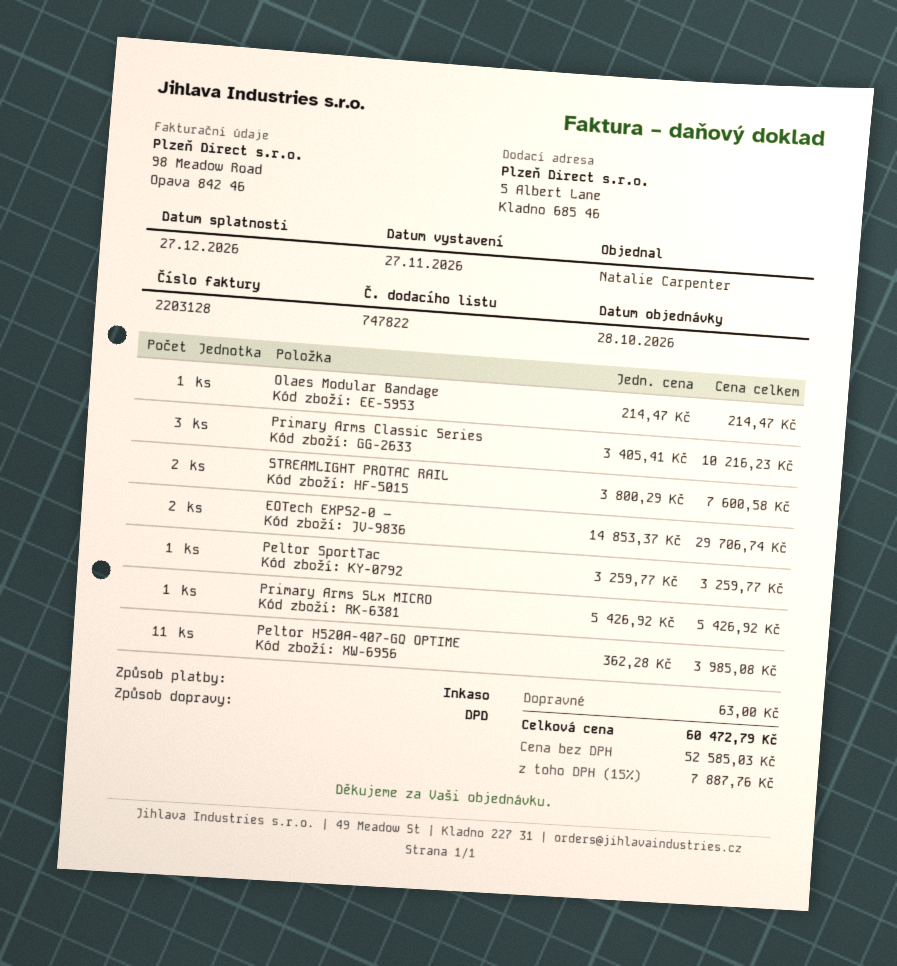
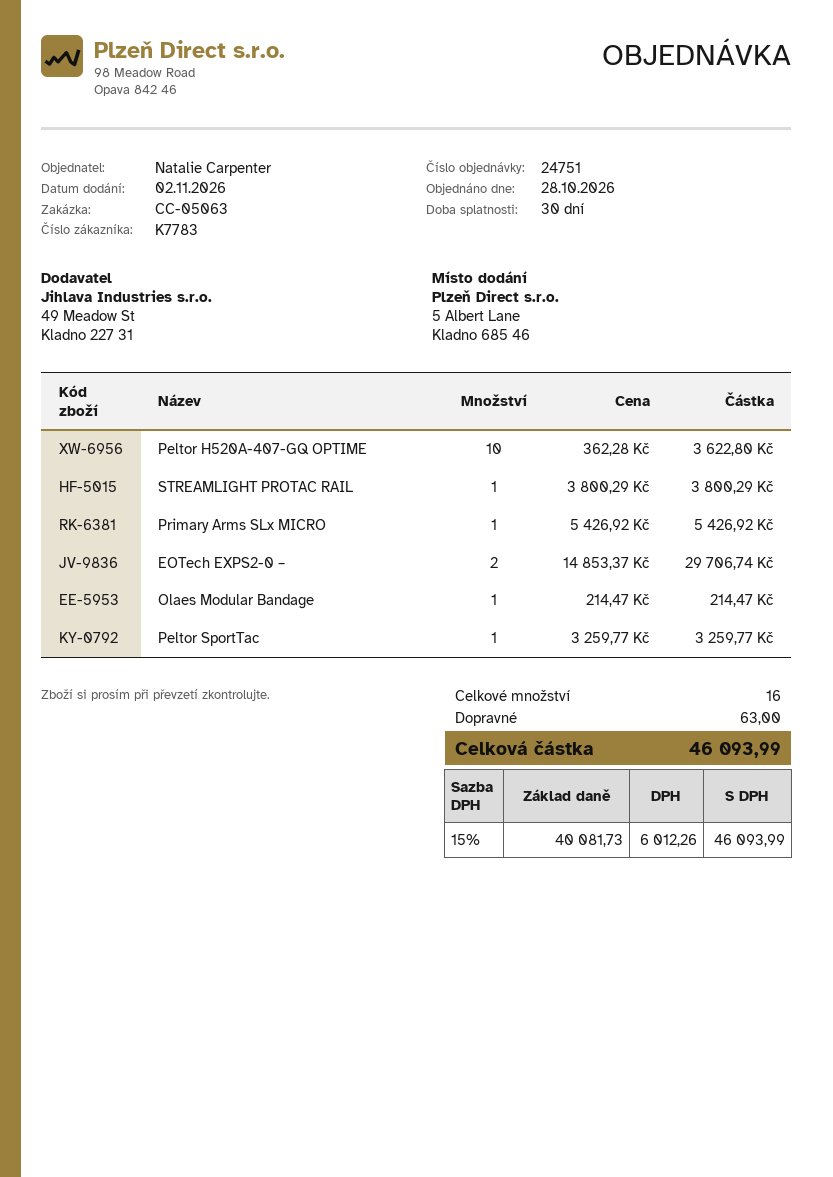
Primary Arms Classic Series: 3 x 3405.41 = 10216.23 -> none
STREAMLIGHT PROTAC RAIL: 2 x 3800.29 = 7600.58 -> 1 x 3800.29 = 3800.29
Peltor H520A-407-GQ OPTIME: 11 x 362.28 = 3985.08 -> 10 x 362.28 = 3622.80
net: 52585.03 -> 40081.73
tax: 15% = 7887.76 -> 15% = 6012.26
total: 60472.79 -> 46093.99

